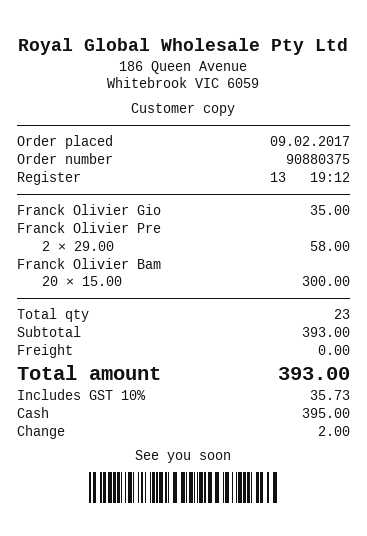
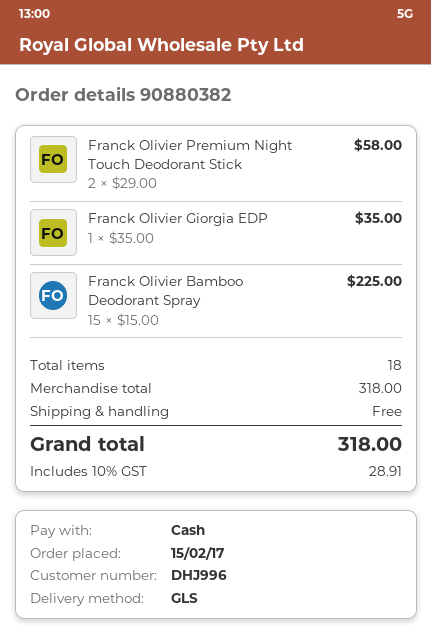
order number: 90880375 -> 90880382
order date: 2017-02-09 -> 2017-02-15
Franck Olivier Bam: 20 x 15.00 = 300.00 -> 15 x 15.00 = 225.00
total quantity: 23 -> 18
subtotal: 393.00 -> 318.00
tax: 10% = 35.73 -> 10% = 28.91
total: 393.00 -> 318.00

